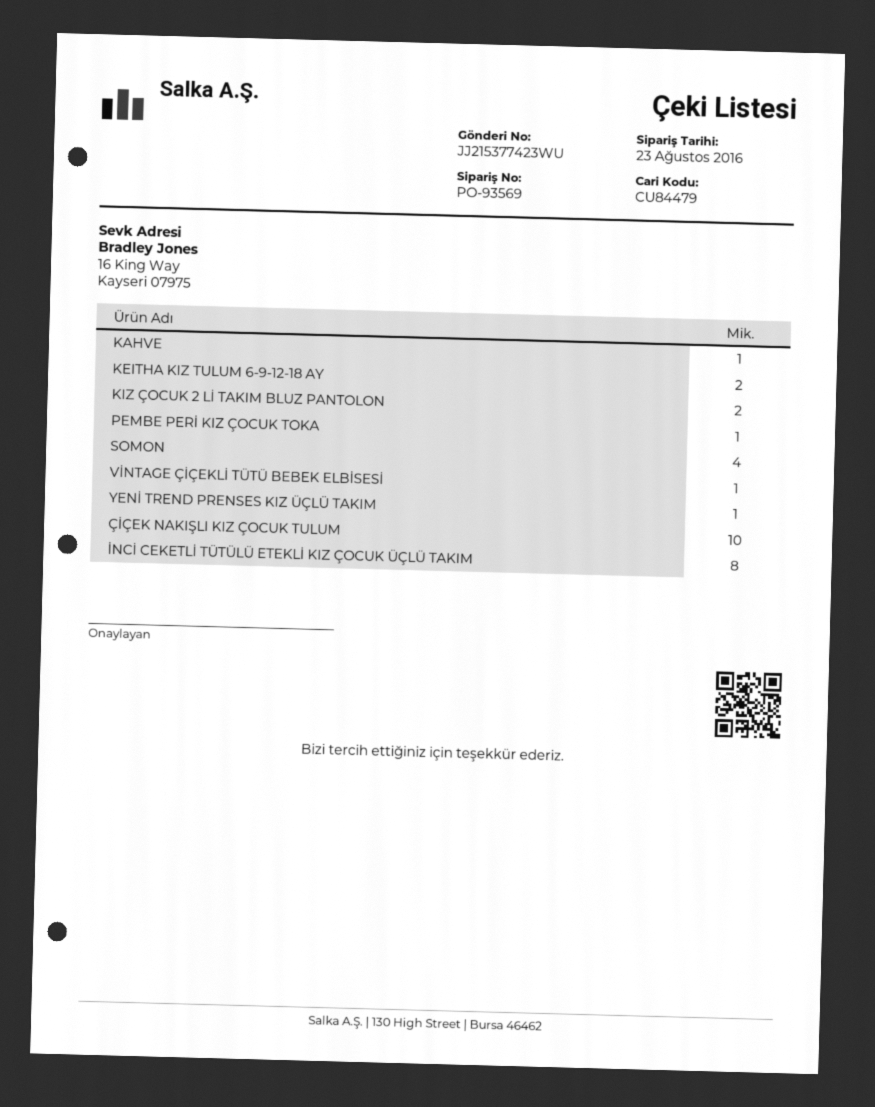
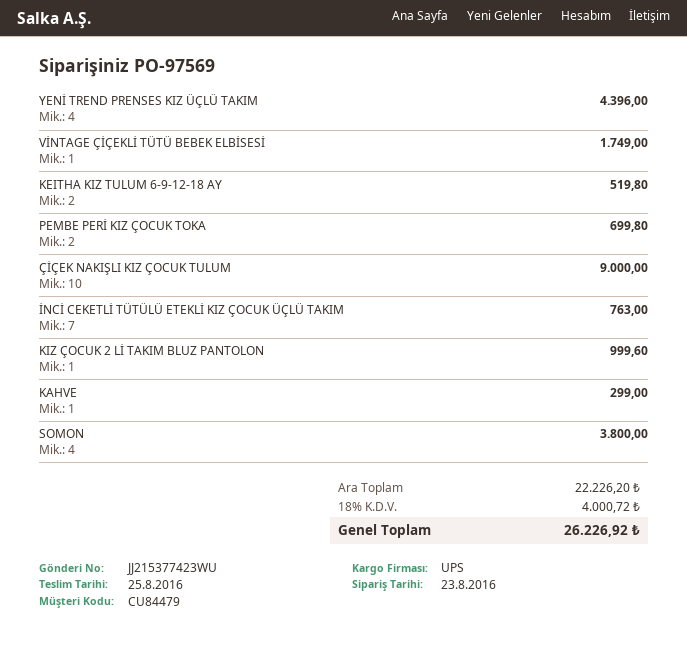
order number: PO-93569 -> PO-97569
KIZ ÇOCUK 2 Lİ TAKIM BLUZ PANTOLON: 2 -> 1
PEMBE PERİ KIZ ÇOCUK TOKA: 1 -> 2
YENİ TREND PRENSES KIZ ÜÇLÜ TAKIM: 1 -> 4
İNCİ CEKETLİ TÜTÜLÜ ETEKLİ KIZ ÇOCUK ÜÇLÜ TAKIM: 8 -> 7

